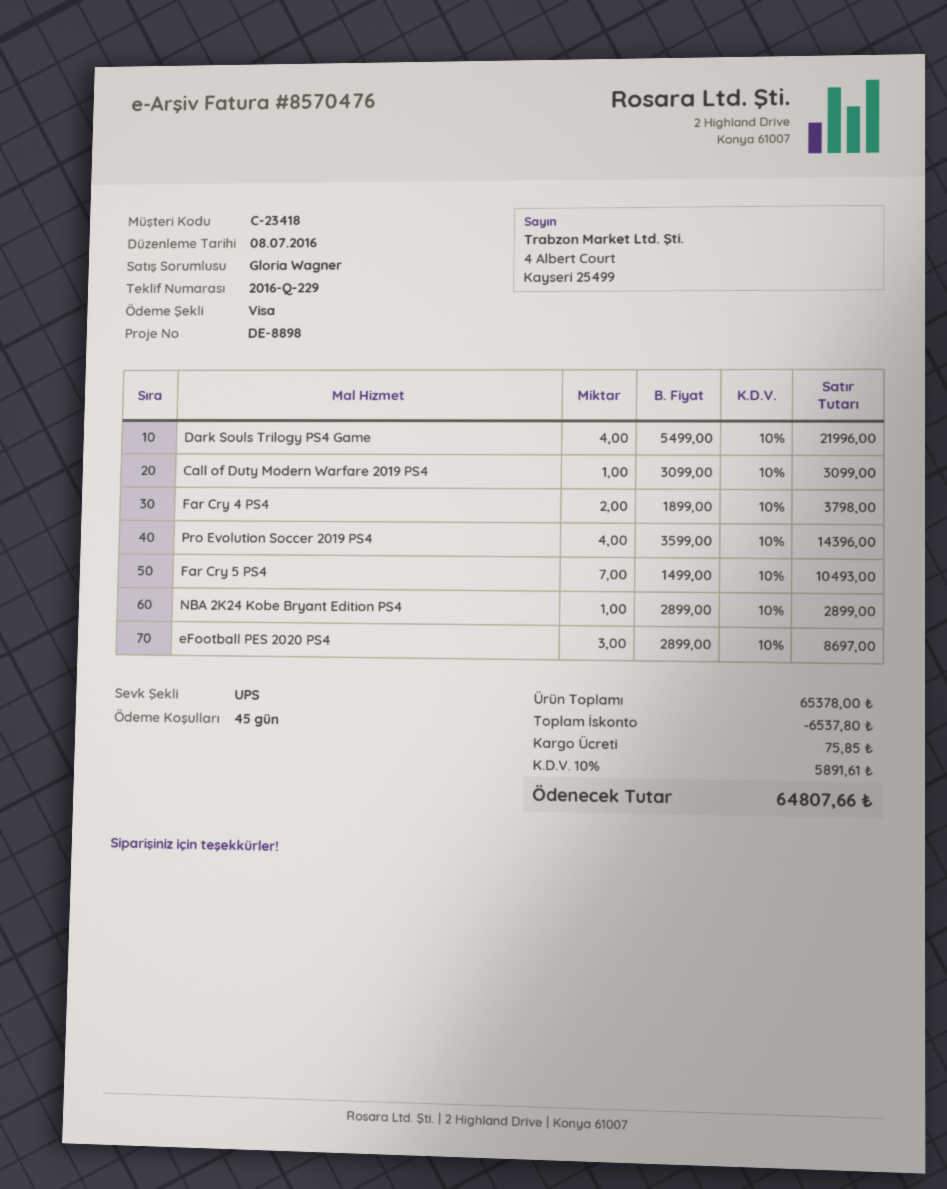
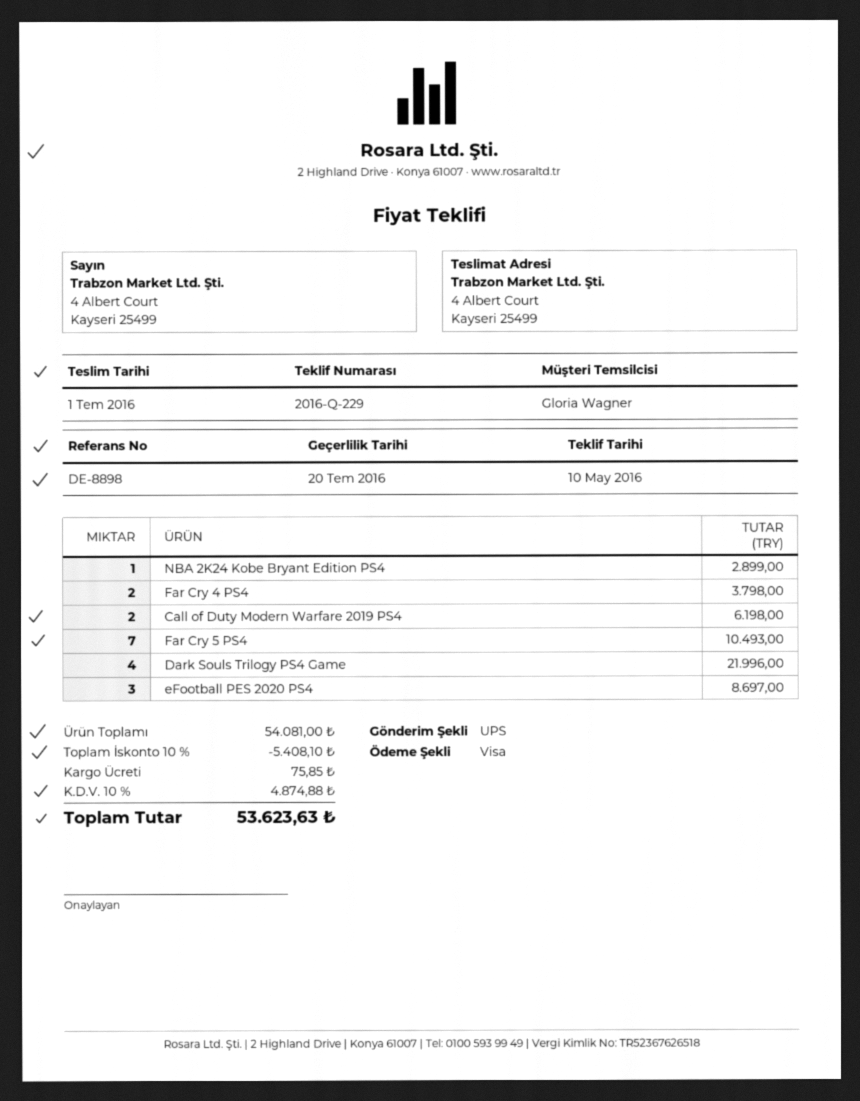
Call of Duty Modern Warfare 2019 PS4: 1 for 3099.00 -> 2 for 6198.00
Pro Evolution Soccer 2019 PS4: 4 for 14396.00 -> none
subtotal: 65378.00 -> 54081.00
discount: 6537.80 -> 5408.10
tax: 10% = 5891.61 -> 10% = 4874.88
total: 64807.66 -> 53623.63

